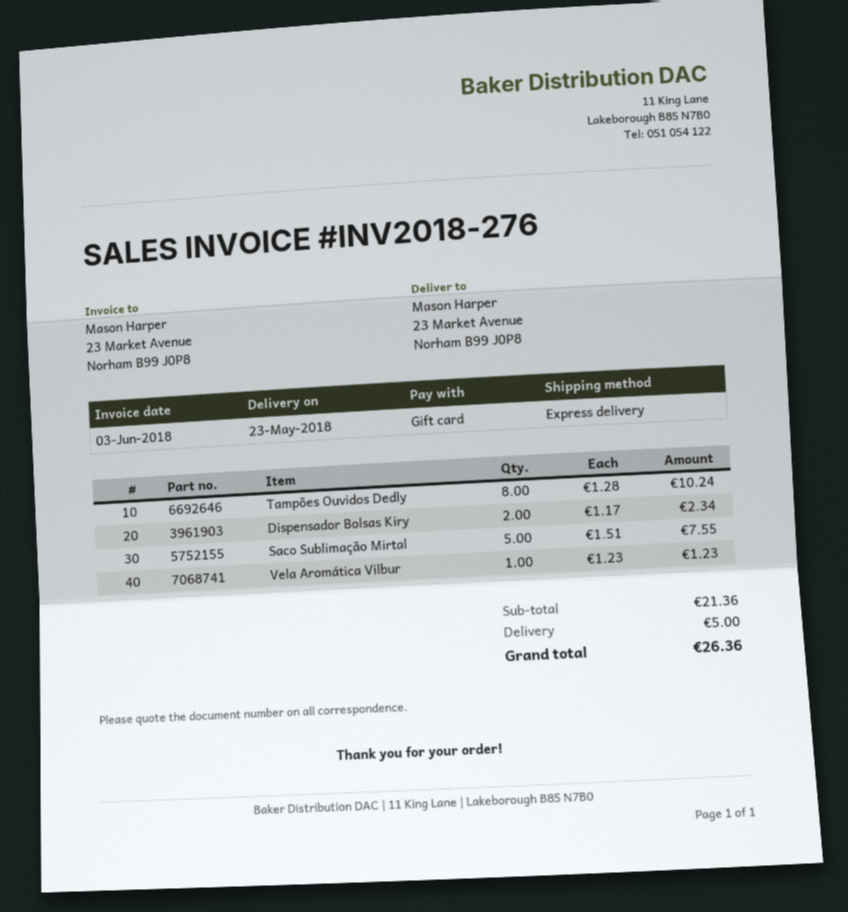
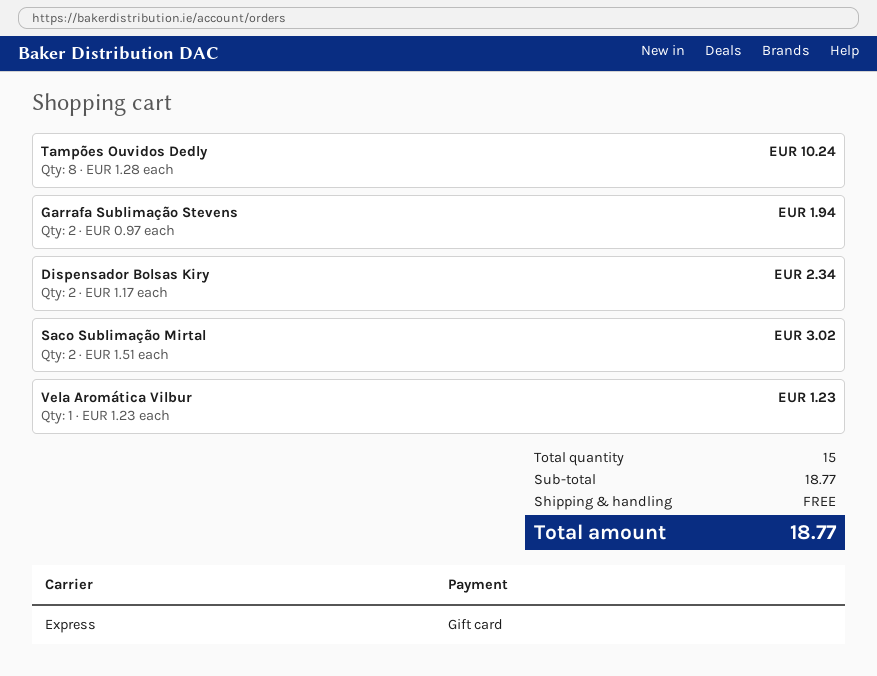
Saco Sublimação Mirtal: 5 x 1.51 = 7.55 -> 2 x 1.51 = 3.02
Garrafa Sublimação Stevens: none -> 2 x 0.97 = 1.94
subtotal: 21.36 -> 18.77
shipping: 5.00 -> 0.00
total: 26.36 -> 18.77

